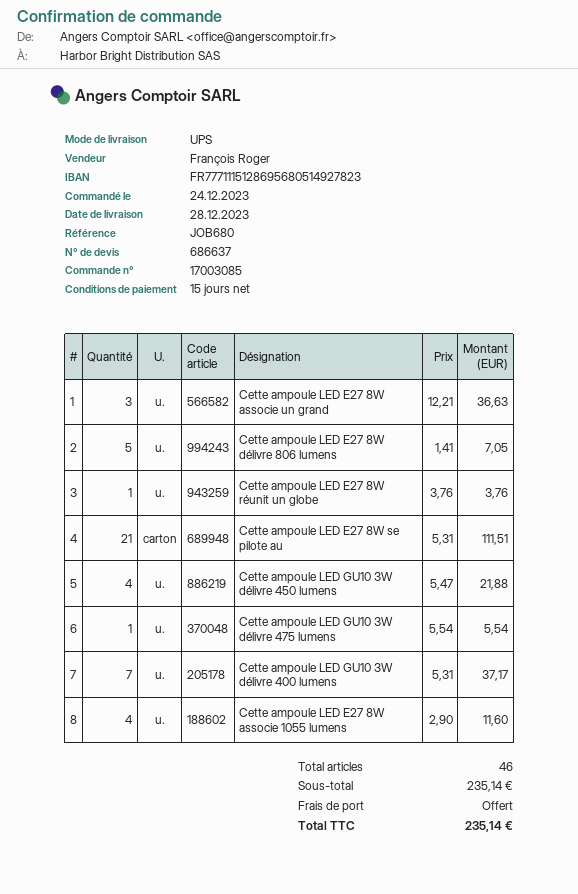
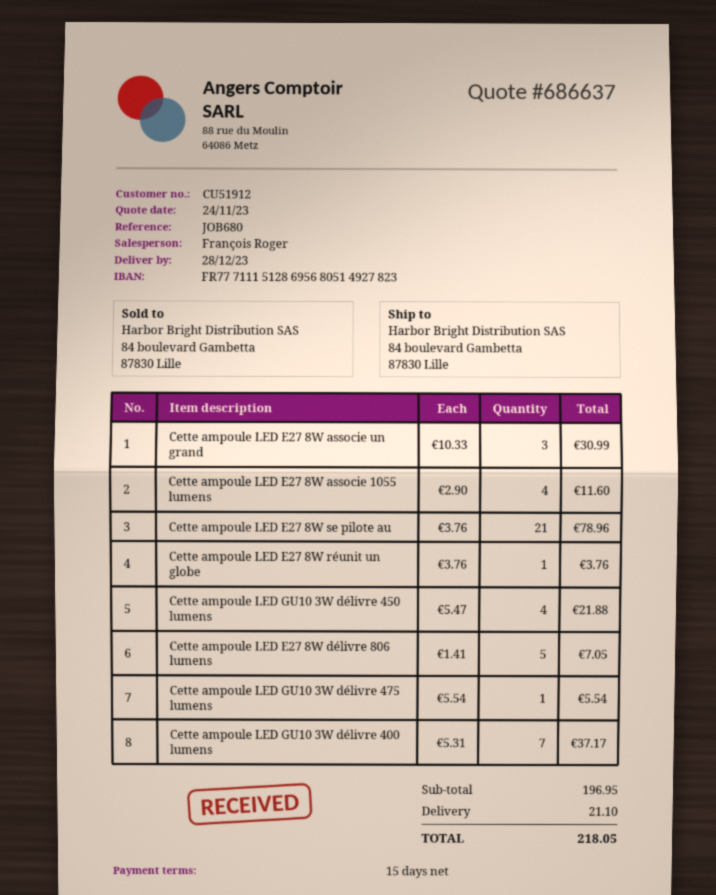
Cette ampoule LED E27 8W associe un grand: 3 x 12.21 = 36.63 -> 3 x 10.33 = 30.99
Cette ampoule LED E27 8W se pilote au: 21 x 5.31 = 111.51 -> 21 x 3.76 = 78.96
subtotal: 235.14 -> 196.95
shipping: 0.00 -> 21.10
total: 235.14 -> 218.05

